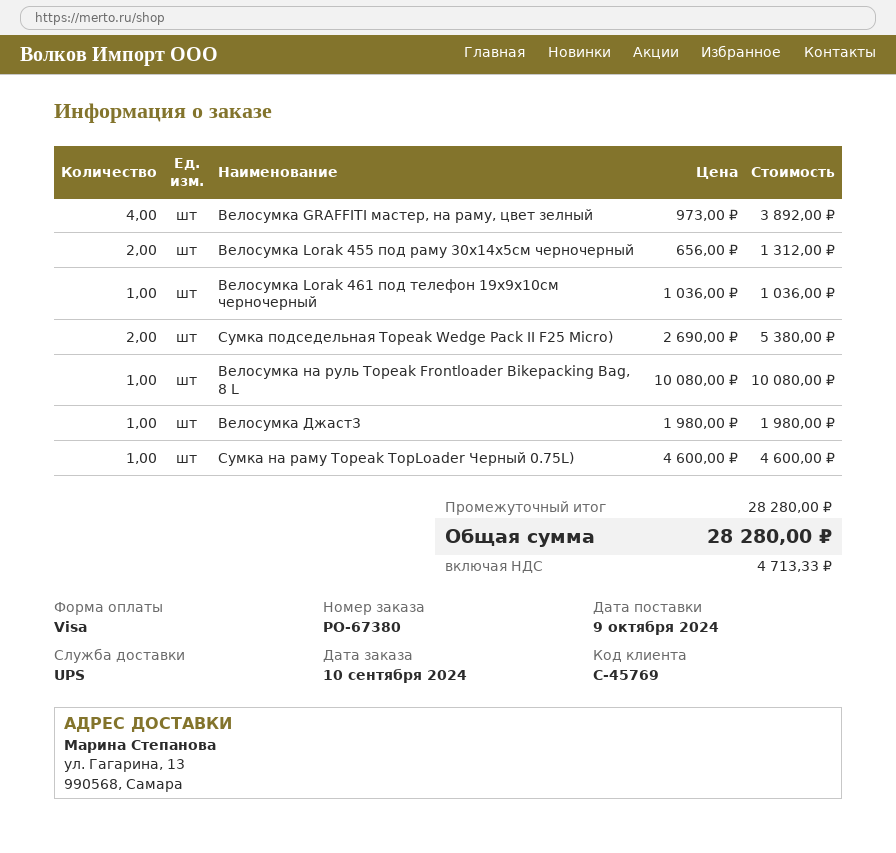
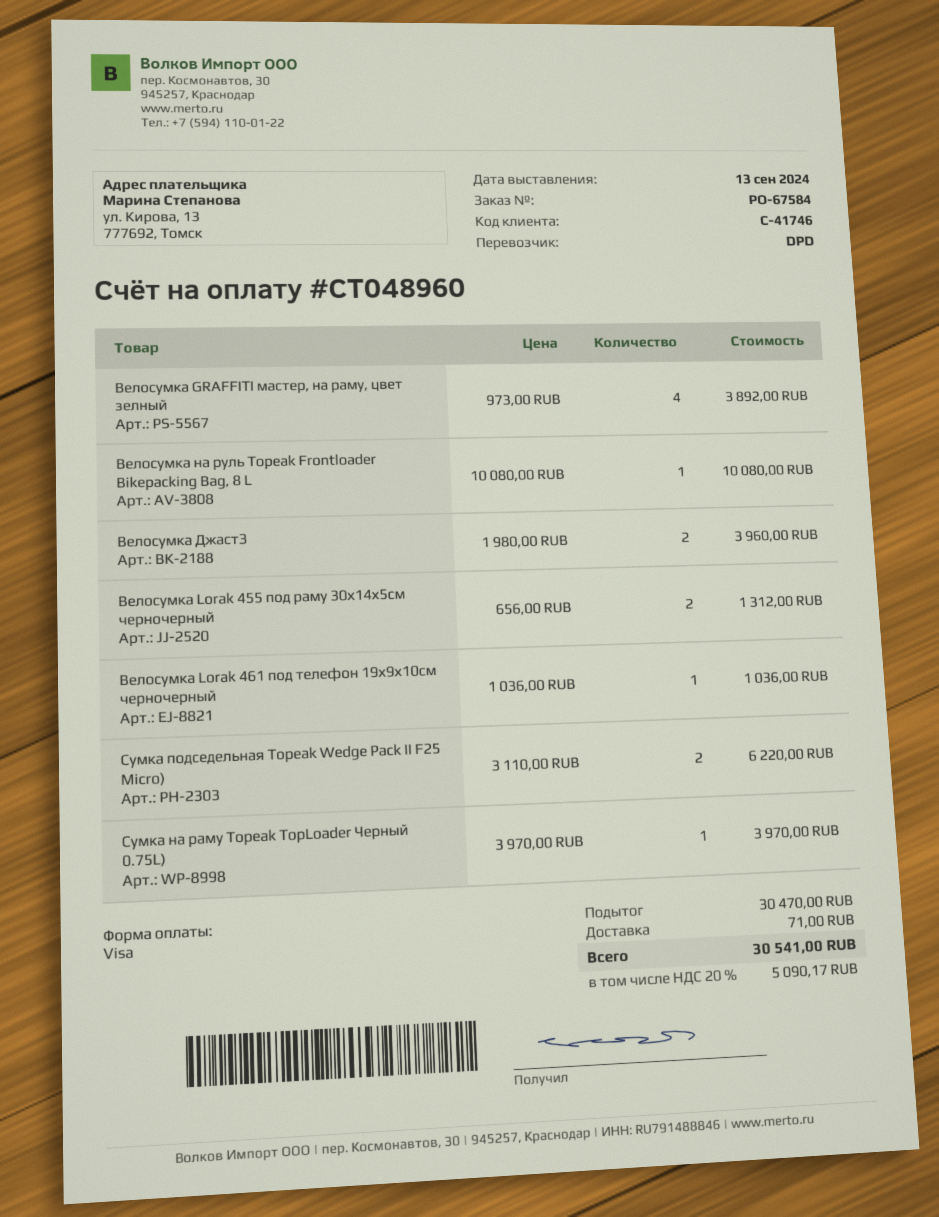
order number: PO-67380 -> PO-67584
customer number: C-45769 -> C-41746
shipping method: UPS -> DPD
Сумка подседельная Topeak Wedge Pack II F25 Micro): 2 x 2690.00 = 5380.00 -> 2 x 3110.00 = 6220.00
Велосумка Джаст3: 1 x 1980.00 = 1980.00 -> 2 x 1980.00 = 3960.00
Сумка на раму Topeak TopLoader Черный 0.75L): 1 x 4600.00 = 4600.00 -> 1 x 3970.00 = 3970.00
subtotal: 28280.00 -> 30470.00
shipping: none -> 71.00
tax: 4713.33 -> 5090.17
total: 28280.00 -> 30541.00

